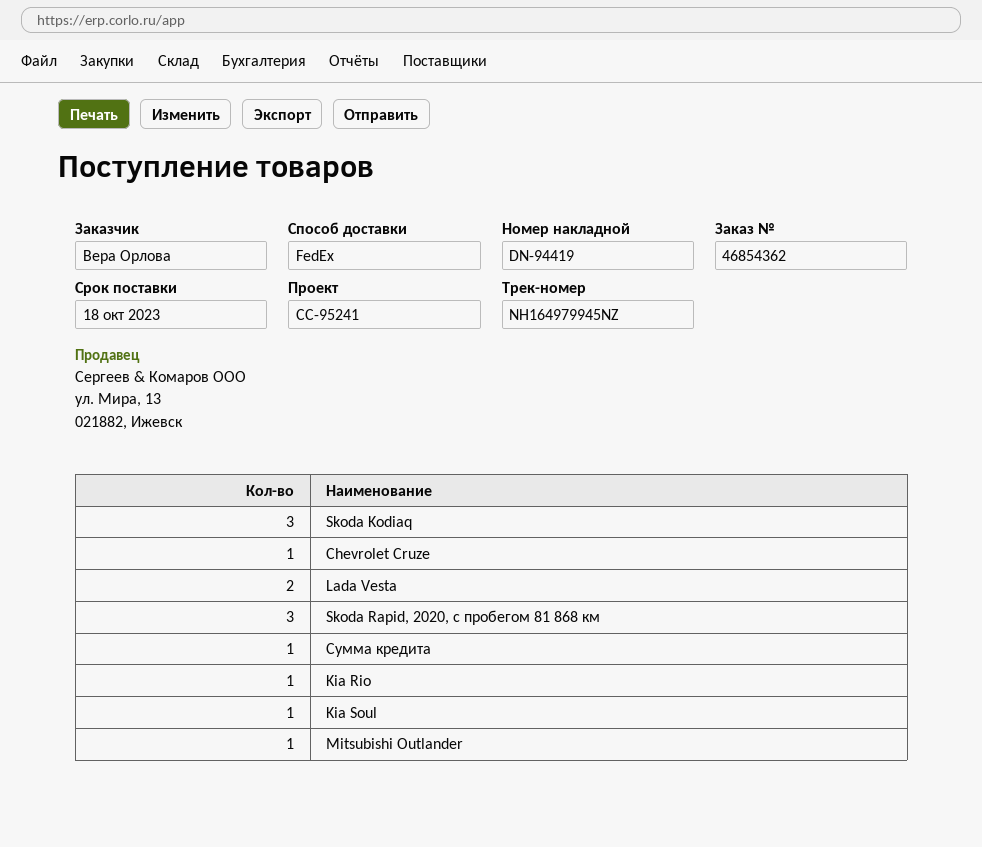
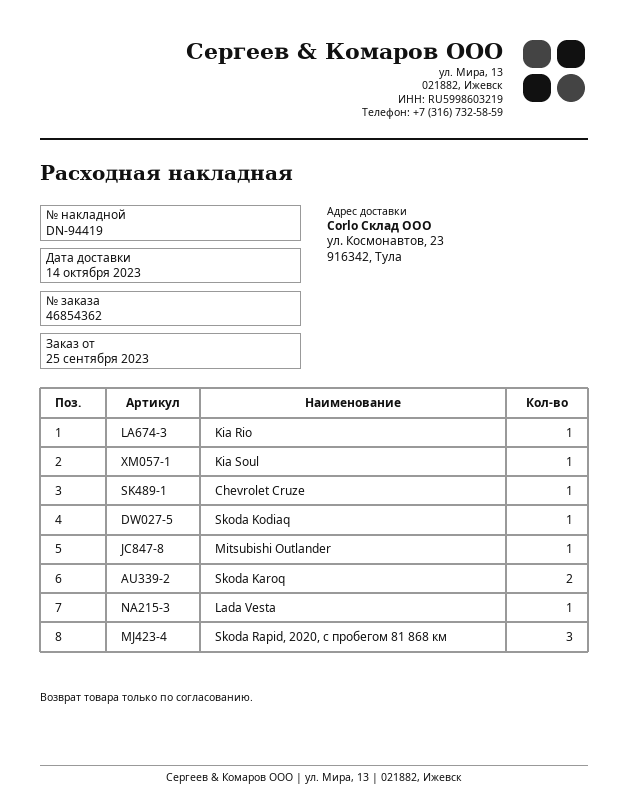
delivery date: 2023-10-18 -> 2023-10-14
Skoda Kodiaq: 3 -> 1
Lada Vesta: 2 -> 1
Сумма кредита: 1 -> none
Skoda Karoq: none -> 2

